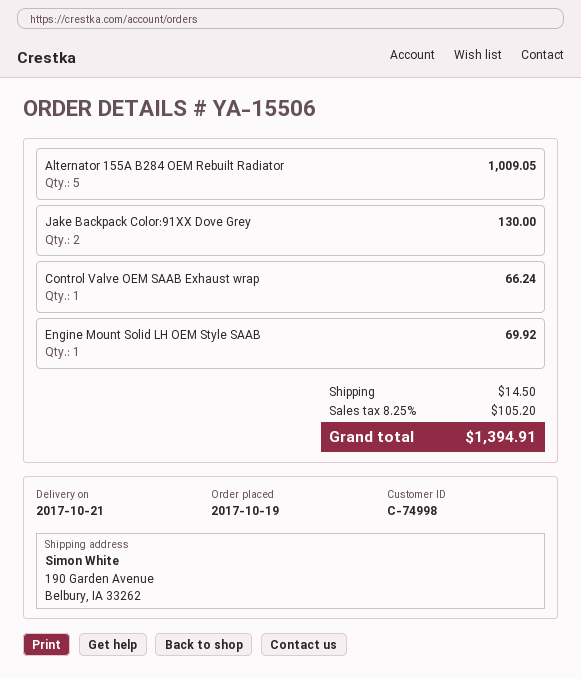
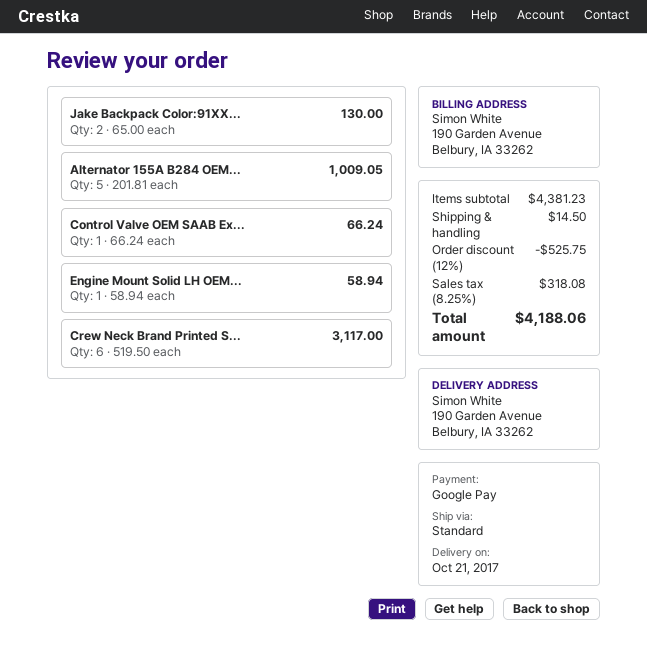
Engine Mount Solid LH OEM Style SAAB: 1 for 69.92 -> 1 for 58.94
Crew Neck Brand Printed S...: none -> 6 for 3117.00
discount: none -> 12% = 525.75
tax: 8.25% = 105.20 -> 8.25% = 318.08
total: 1394.91 -> 4188.06

